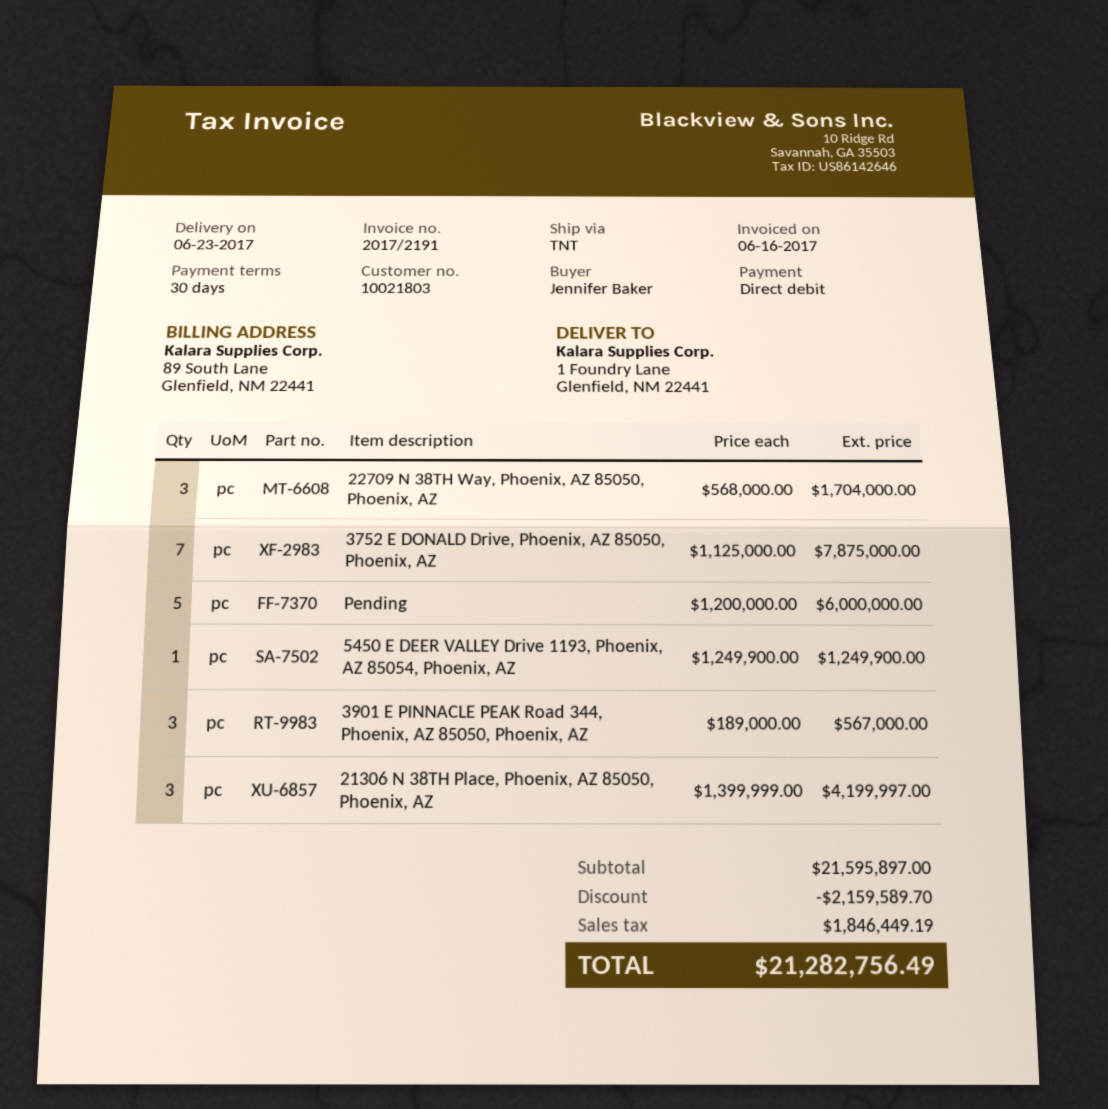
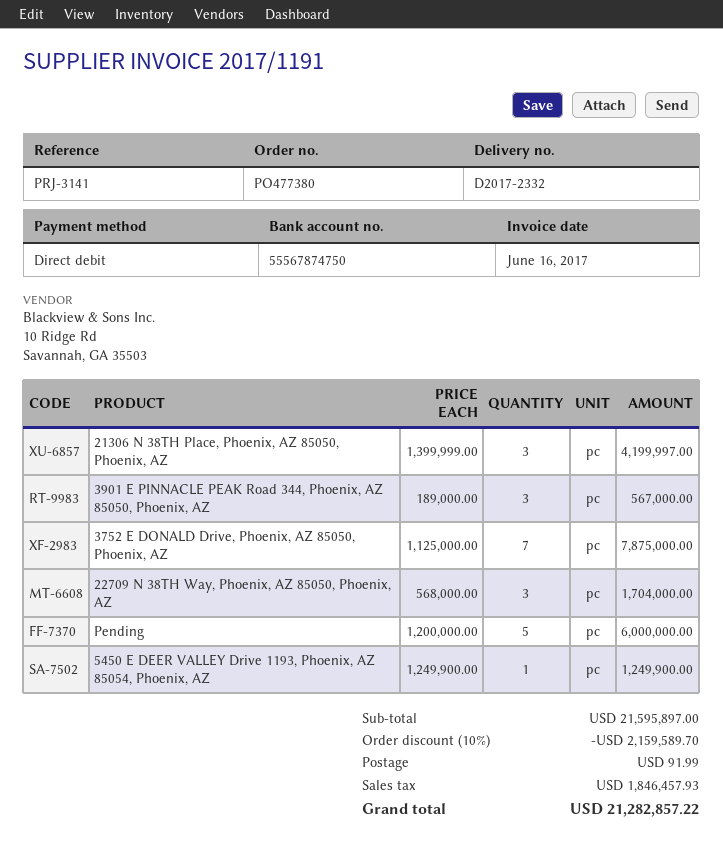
invoice number: 2017/2191 -> 2017/1191
shipping: none -> 91.99
tax: 1846449.19 -> 1846457.93
total: 21282756.49 -> 21282857.22

